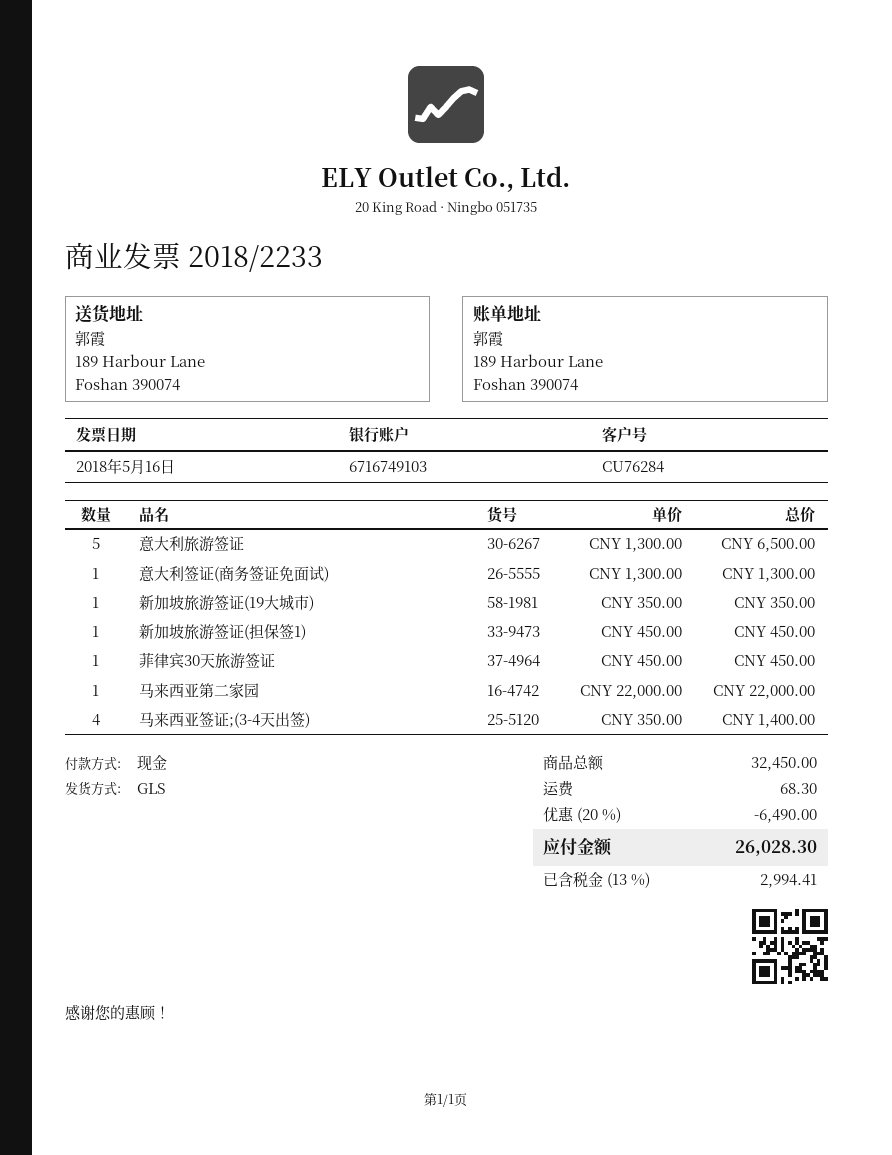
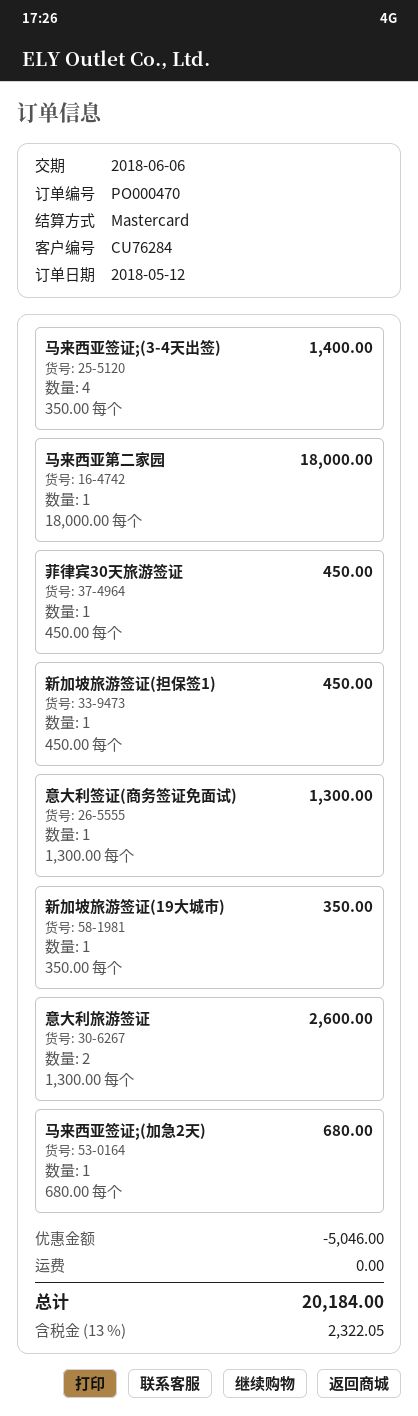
payment method: cash -> Mastercard
意大利旅游签证: 5 x 1300.00 = 6500.00 -> 2 x 1300.00 = 2600.00
马来西亚第二家园: 1 x 22000.00 = 22000.00 -> 1 x 18000.00 = 18000.00
马来西亚签证;(加急2天): none -> 1 x 680.00 = 680.00
discount: 6490.00 -> 5046.00
shipping: 68.30 -> 0.00
tax: 13% = 2994.41 -> 13% = 2322.05
total: 26028.30 -> 20184.00

